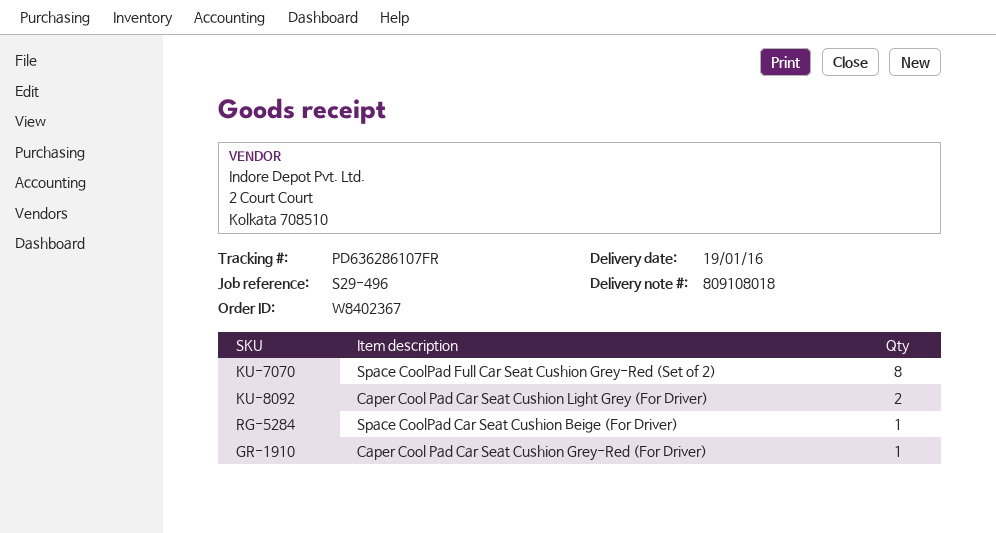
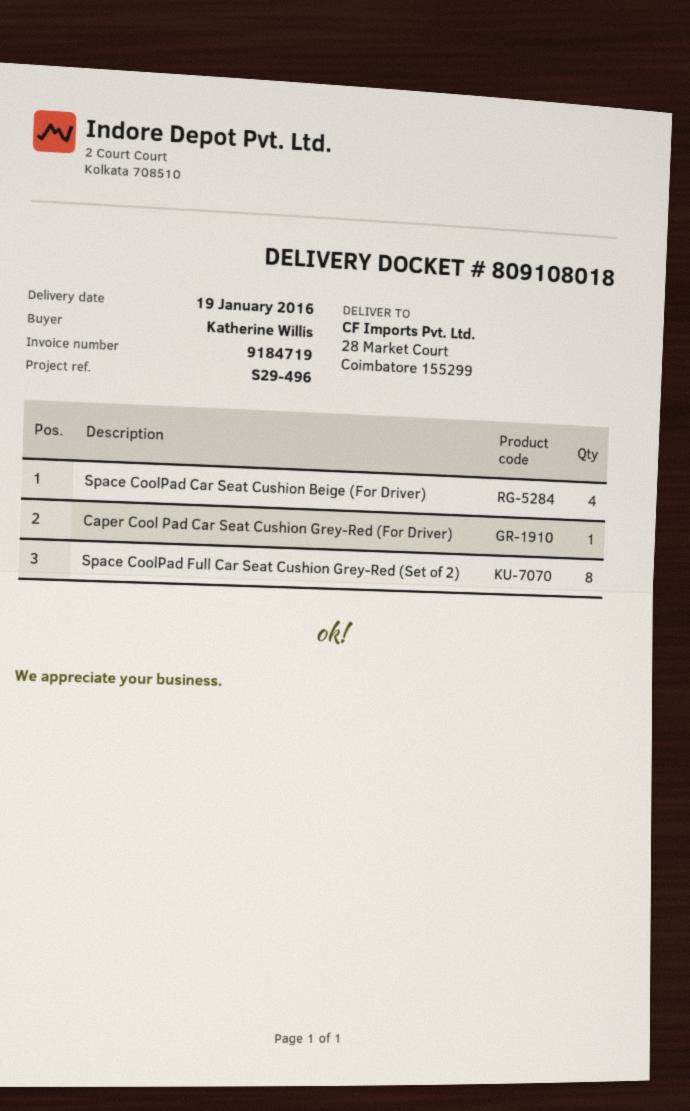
Caper Cool Pad Car Seat Cushion Light Grey (For Driver): 2 -> none
Space CoolPad Car Seat Cushion Beige (For Driver): 1 -> 4

